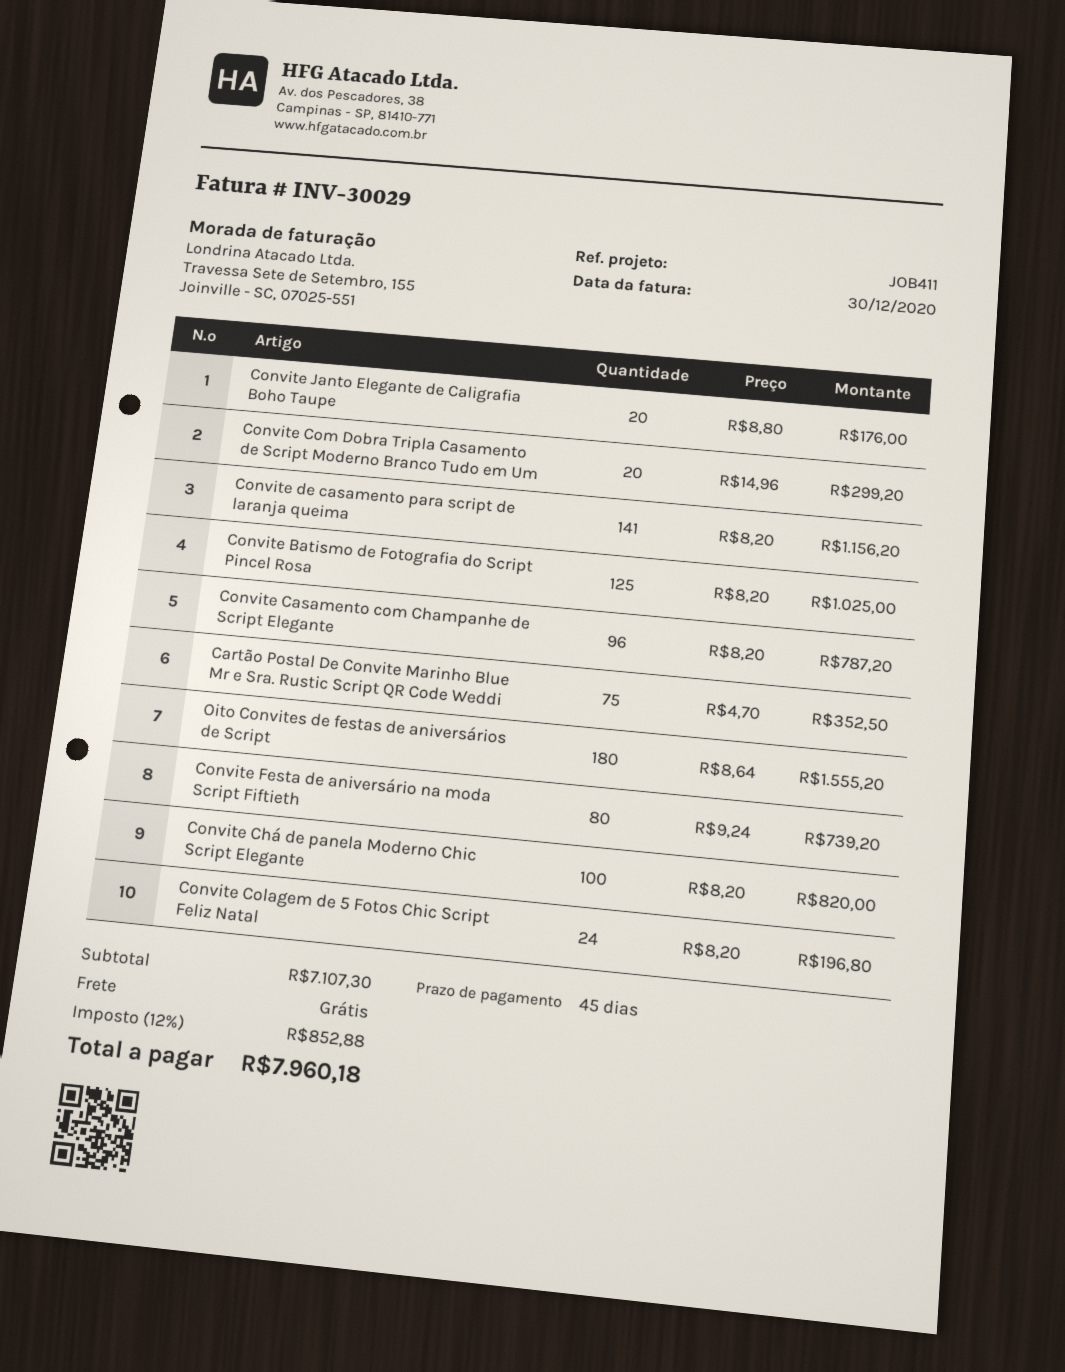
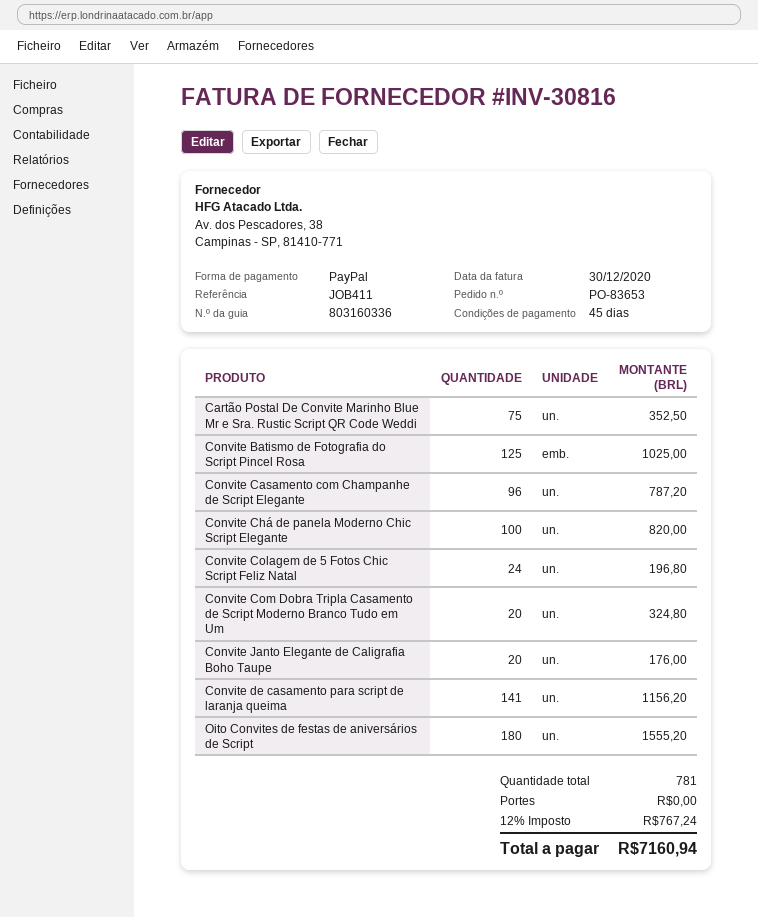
invoice number: INV-30029 -> INV-30816
Convite Com Dobra Tripla Casamento de Script Moderno Branco Tudo em Um: 20 for 299.20 -> 20 for 324.80
Convite Festa de aniversário na moda Script Fiftieth: 80 for 739.20 -> none
tax: 12% = 852.88 -> 12% = 767.24
total: 7960.18 -> 7160.94

